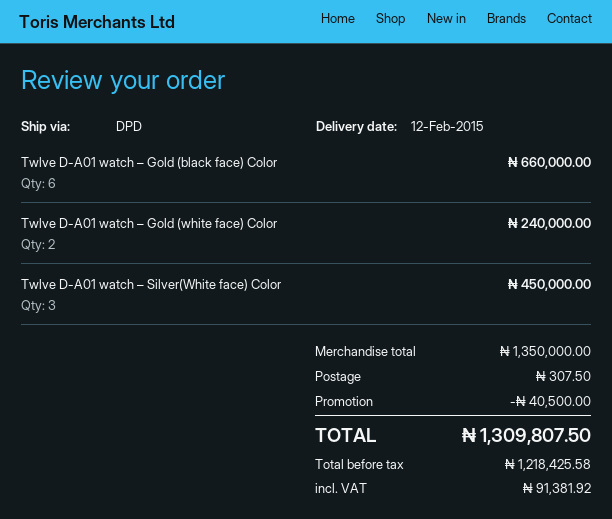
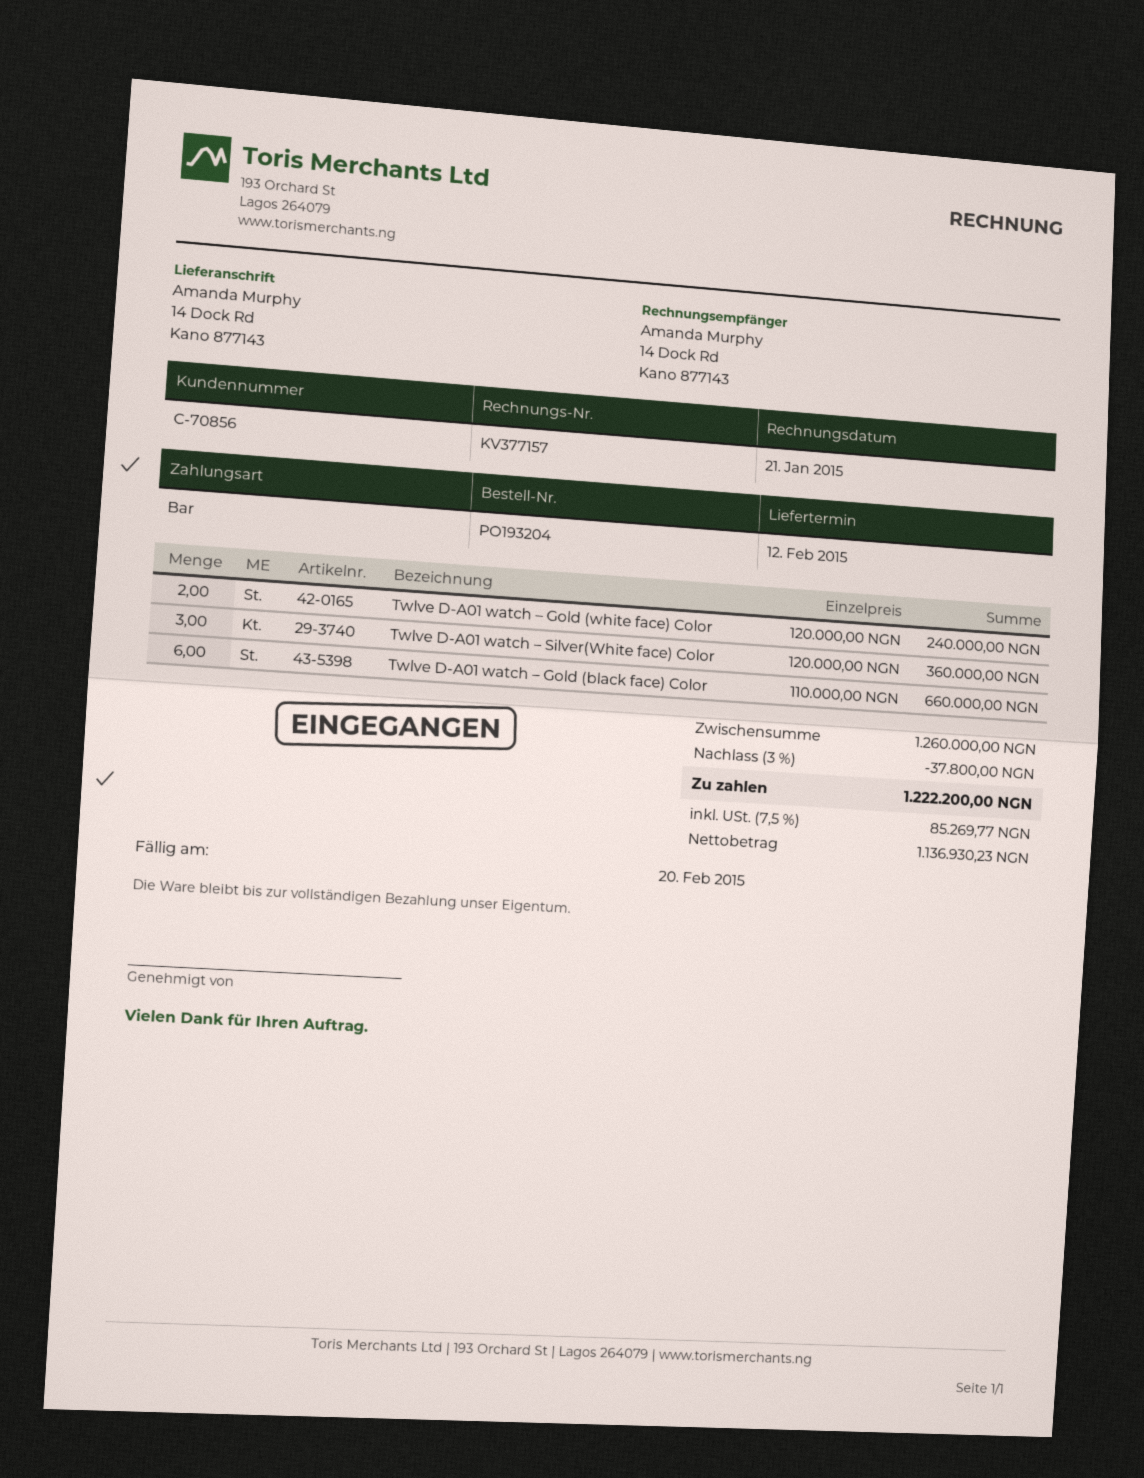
Twlve D-A01 watch – Silver(White face) Color: 3 for 450000.00 -> 3 for 360000.00
subtotal: 1350000.00 -> 1260000.00
discount: 40500.00 -> 37800.00
shipping: 307.50 -> none
net: 1218425.58 -> 1136930.23
tax: 91381.92 -> 85269.77
total: 1309807.50 -> 1222200.00

